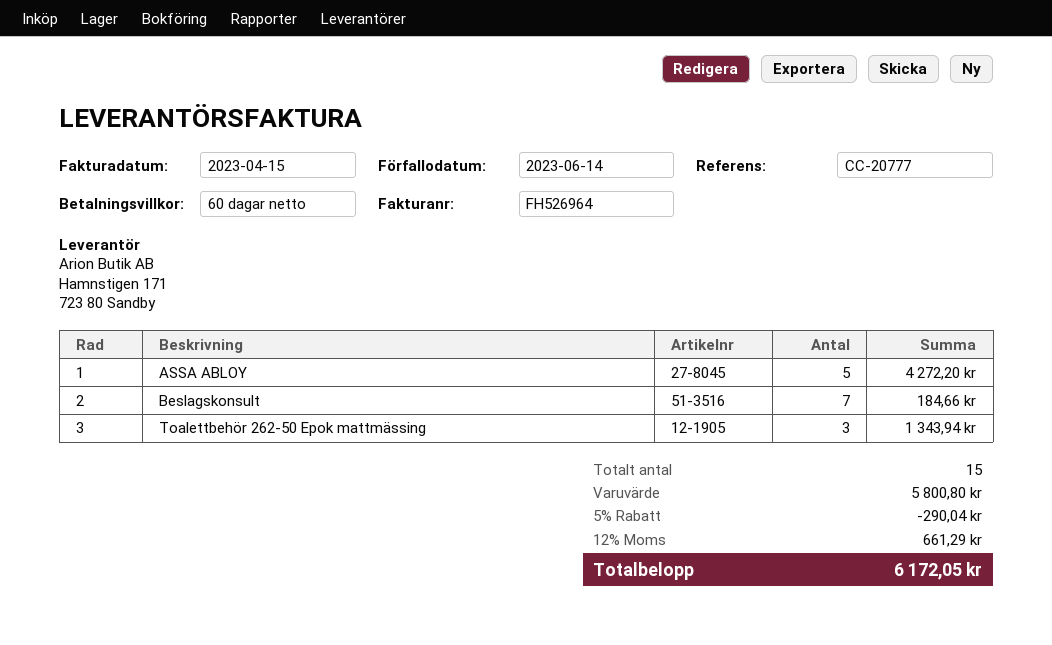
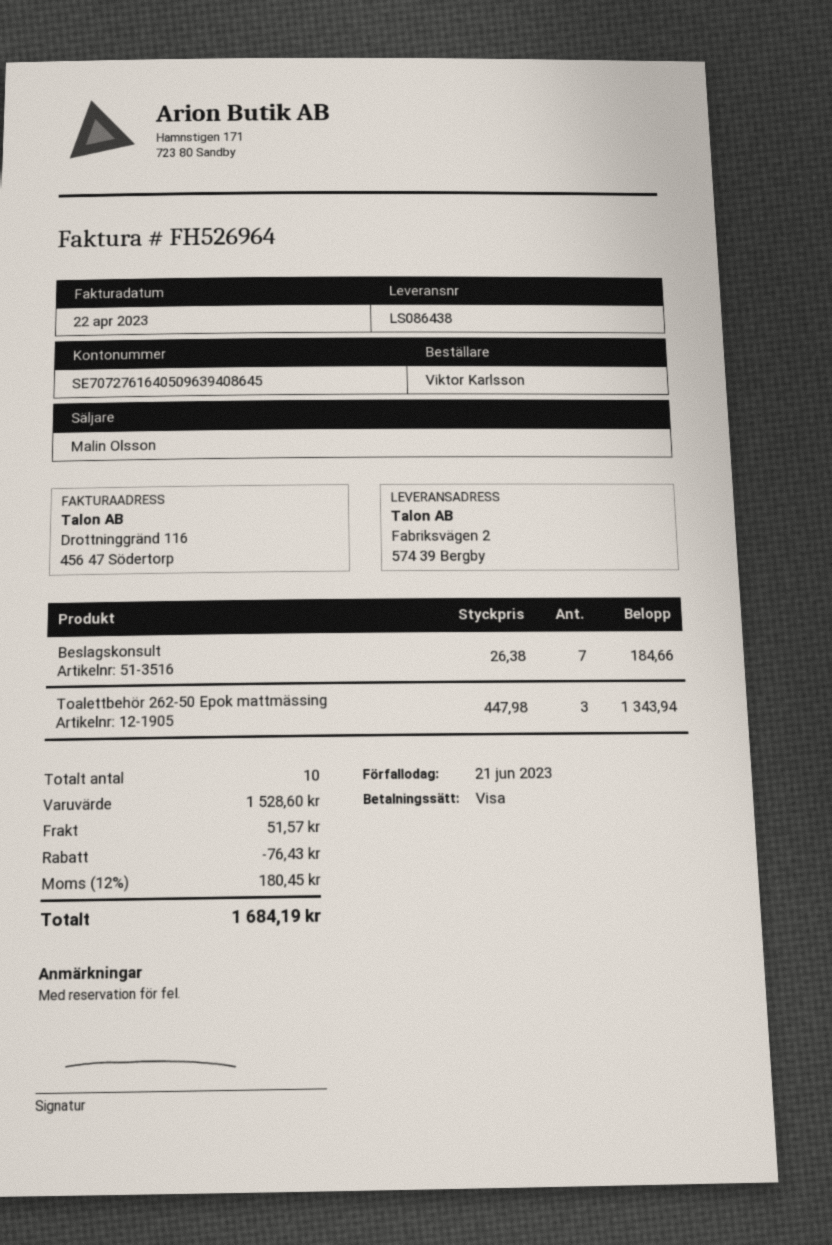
invoice date: 2023-04-15 -> 2023-04-22
due date: 2023-06-14 -> 2023-06-21
ASSA ABLOY: 5 for 4272.20 -> none
total quantity: 15 -> 10
subtotal: 5800.80 -> 1528.60
discount: 290.04 -> 76.43
shipping: none -> 51.57
tax: 12% = 661.29 -> 12% = 180.45
total: 6172.05 -> 1684.19

